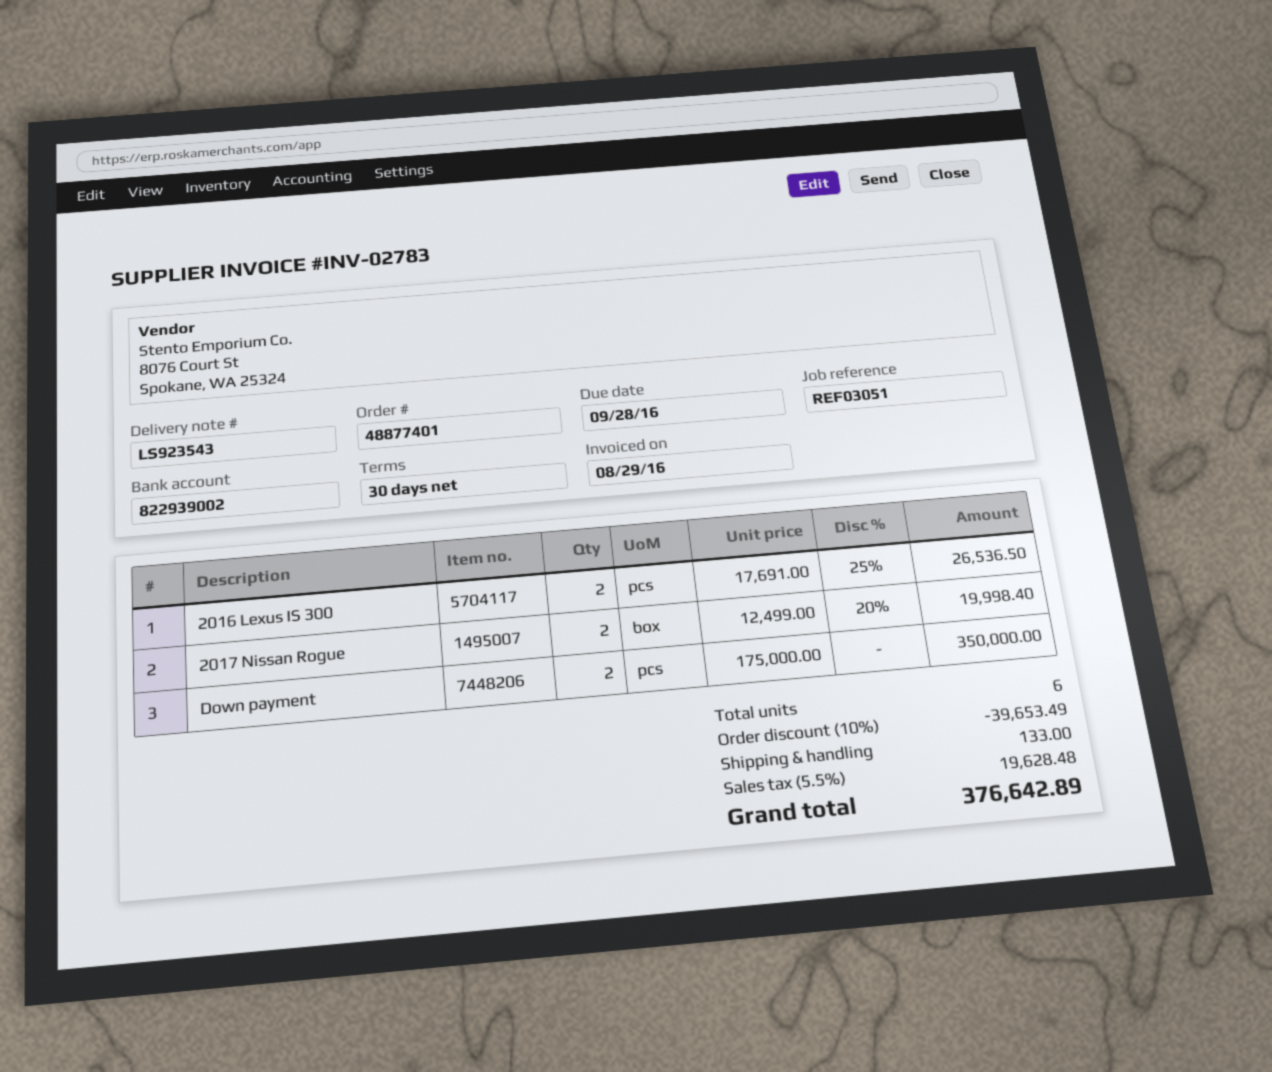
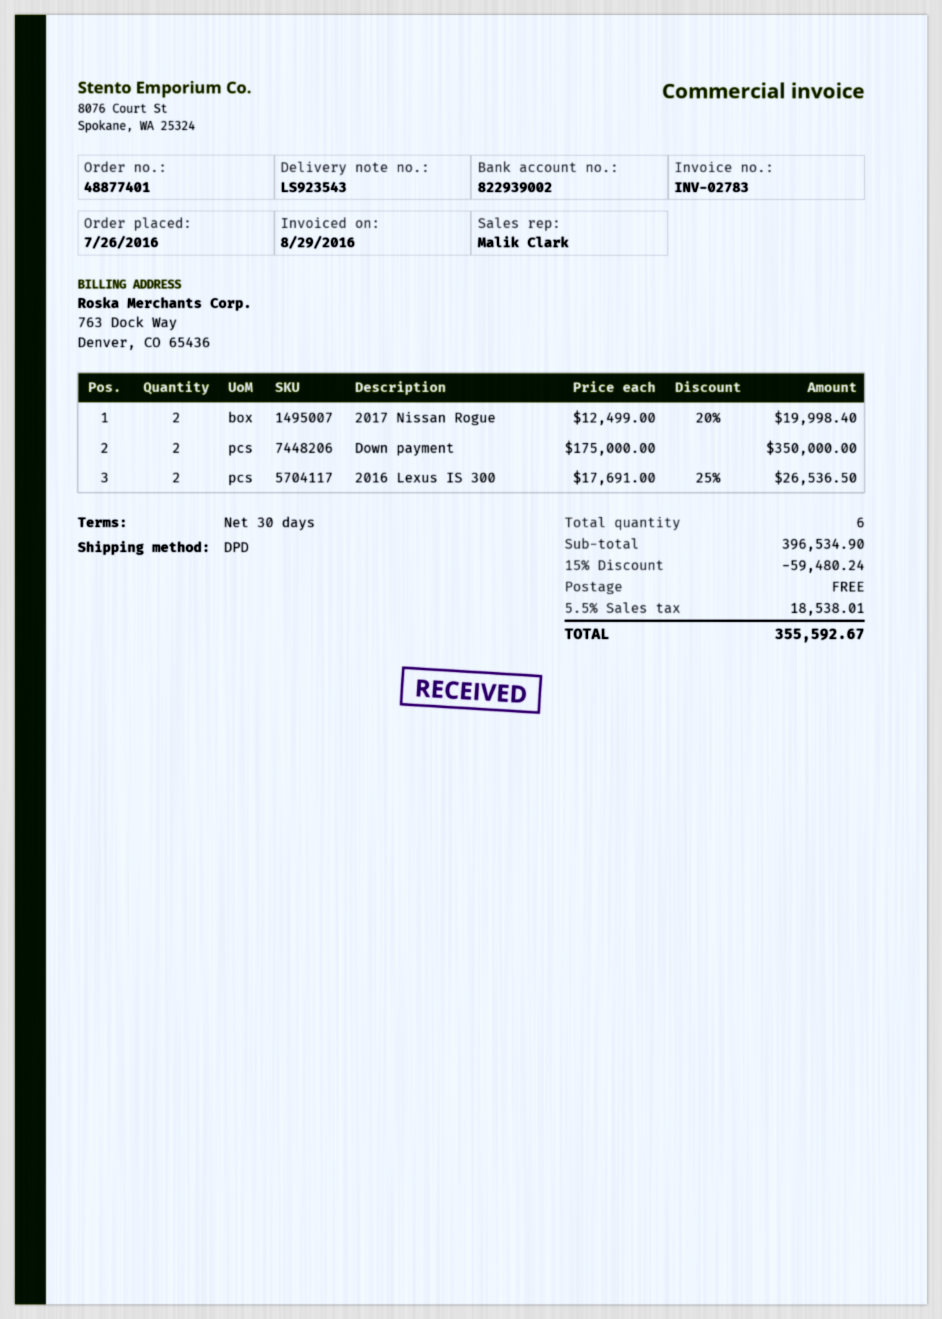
discount: 10% = 39653.49 -> 15% = 59480.24
shipping: 133.00 -> 0.00
tax: 5.5% = 19628.48 -> 5.5% = 18538.01
total: 376642.89 -> 355592.67

